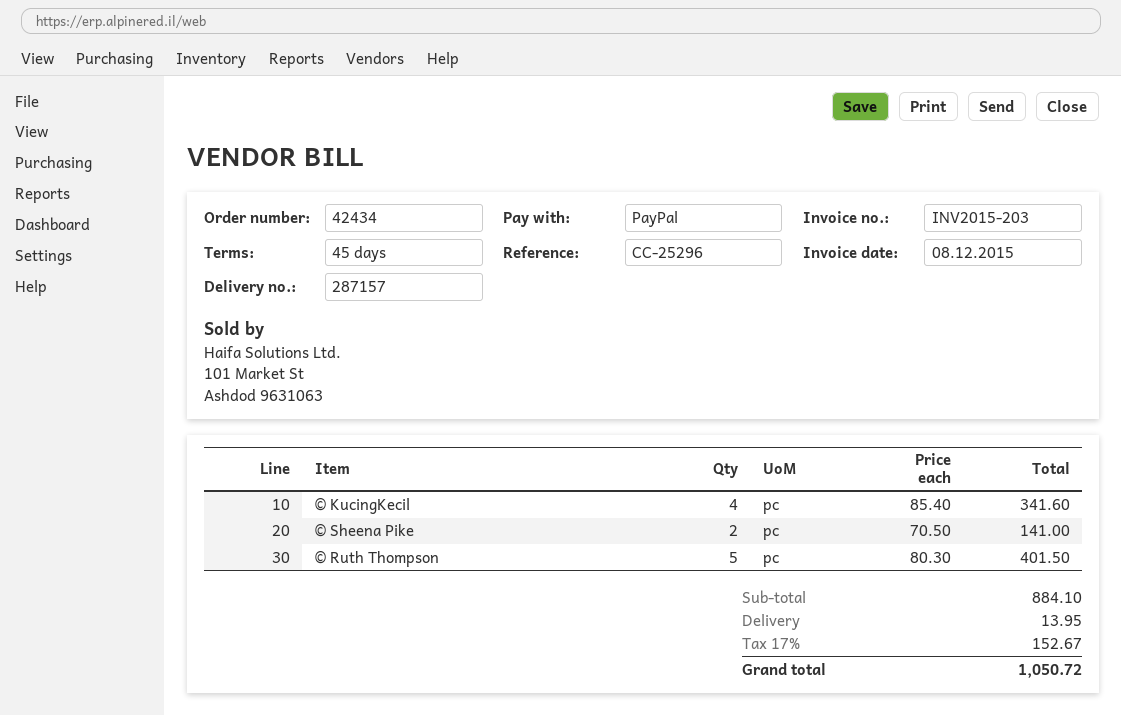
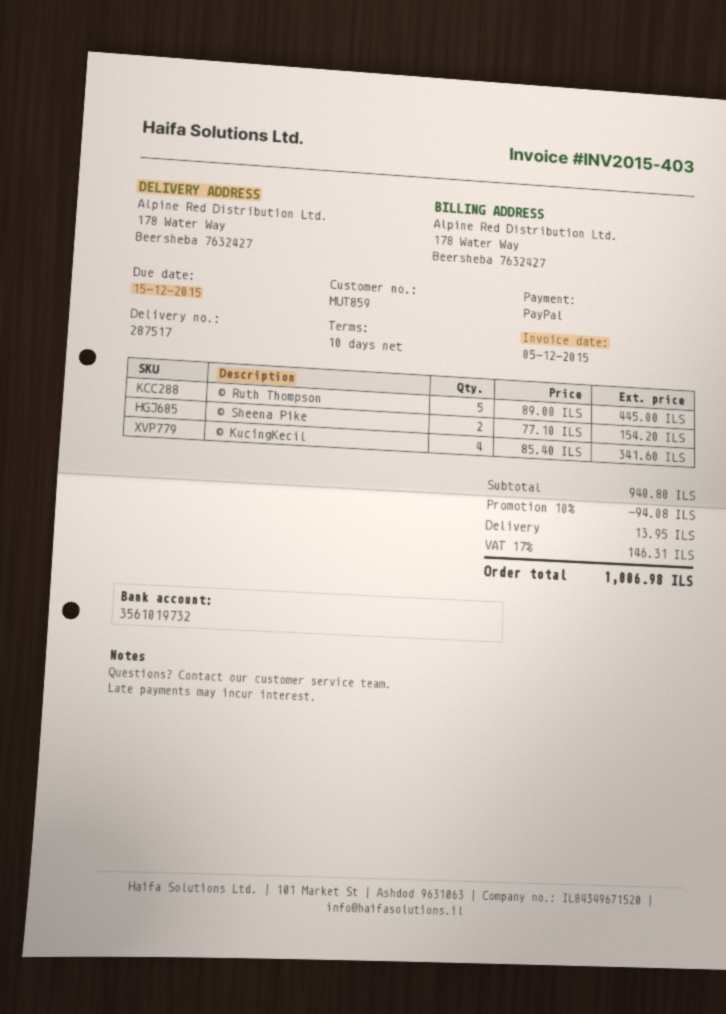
delivery note number: 287157 -> 287517
invoice number: INV2015-203 -> INV2015-403
invoice date: 2015-12-08 -> 2015-12-05
payment terms: 45 days -> 10 days
© Sheena Pike: 2 x 70.50 = 141.00 -> 2 x 77.10 = 154.20
© Ruth Thompson: 5 x 80.30 = 401.50 -> 5 x 89.00 = 445.00
subtotal: 884.10 -> 940.80
discount: none -> 10% = 94.08
tax: 17% = 152.67 -> 17% = 146.31
total: 1050.72 -> 1006.98

